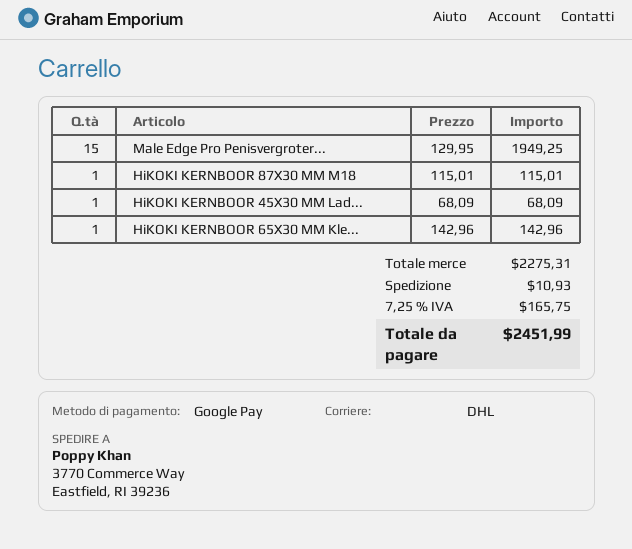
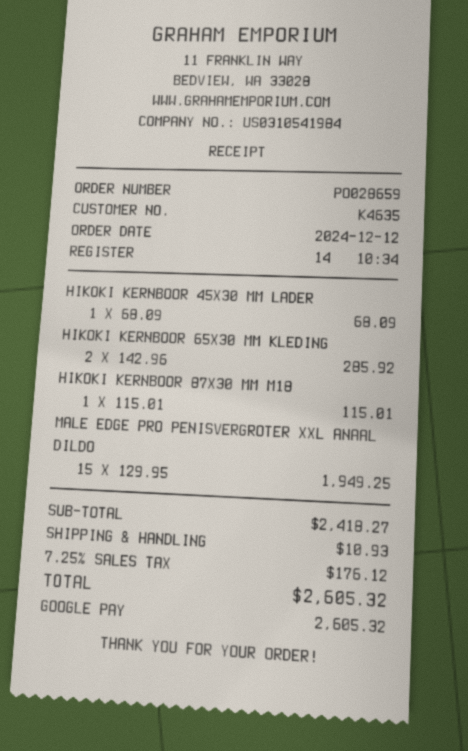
HiKOKI KERNBOOR 65X30 MM Kle...: 1 x 142.96 = 142.96 -> 2 x 142.96 = 285.92
subtotal: 2275.31 -> 2418.27
tax: 7.25% = 165.75 -> 7.25% = 176.12
total: 2451.99 -> 2605.32

